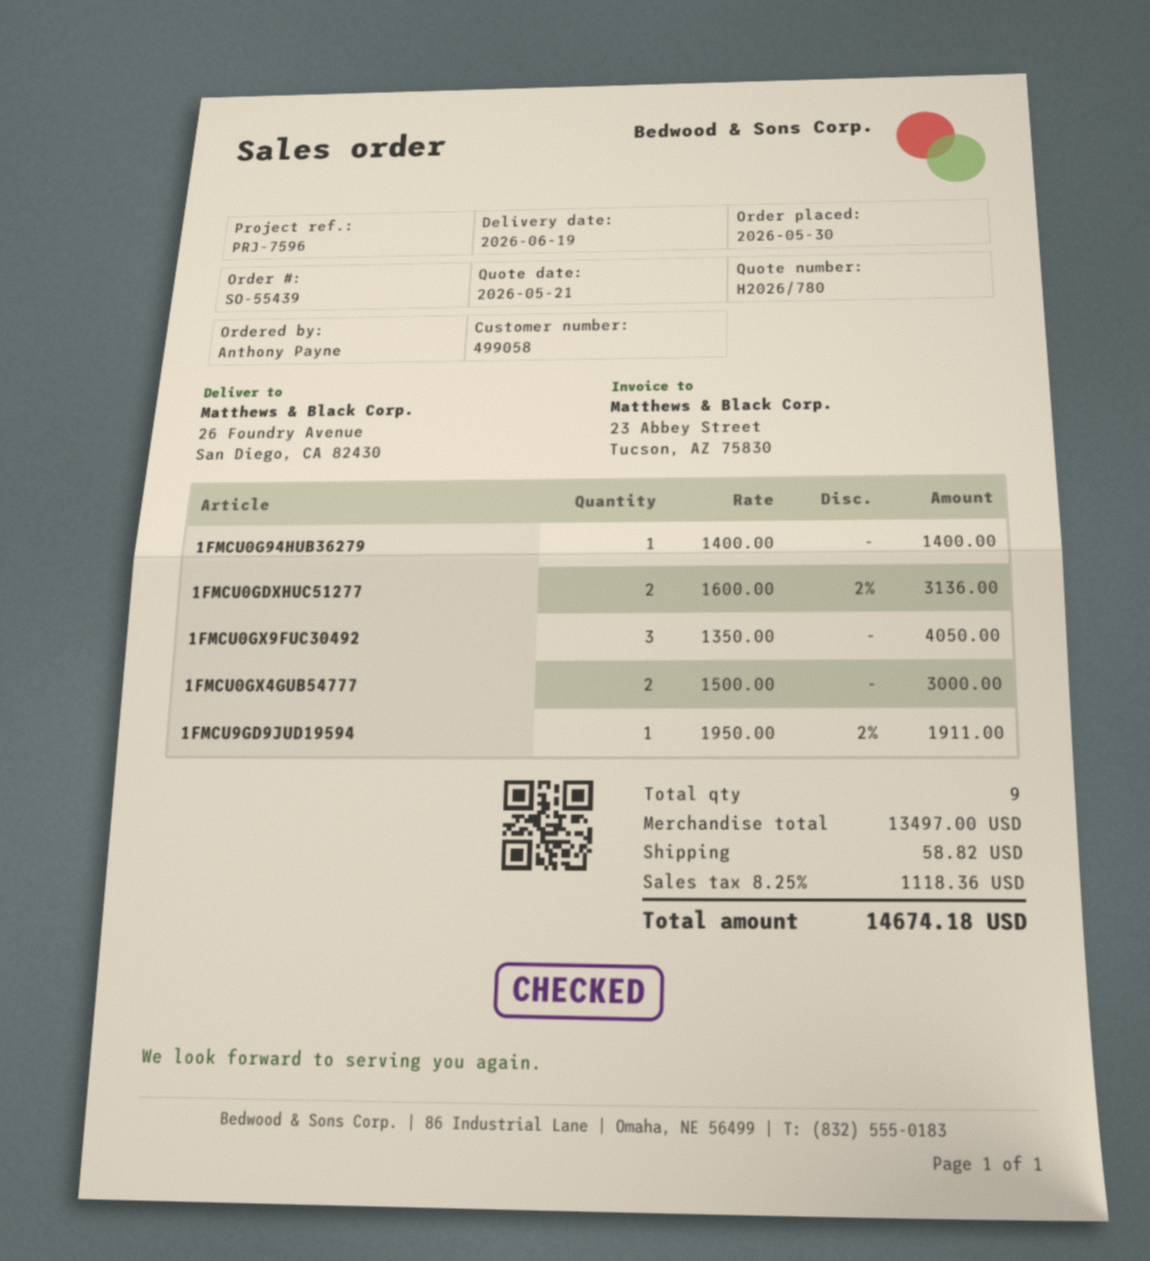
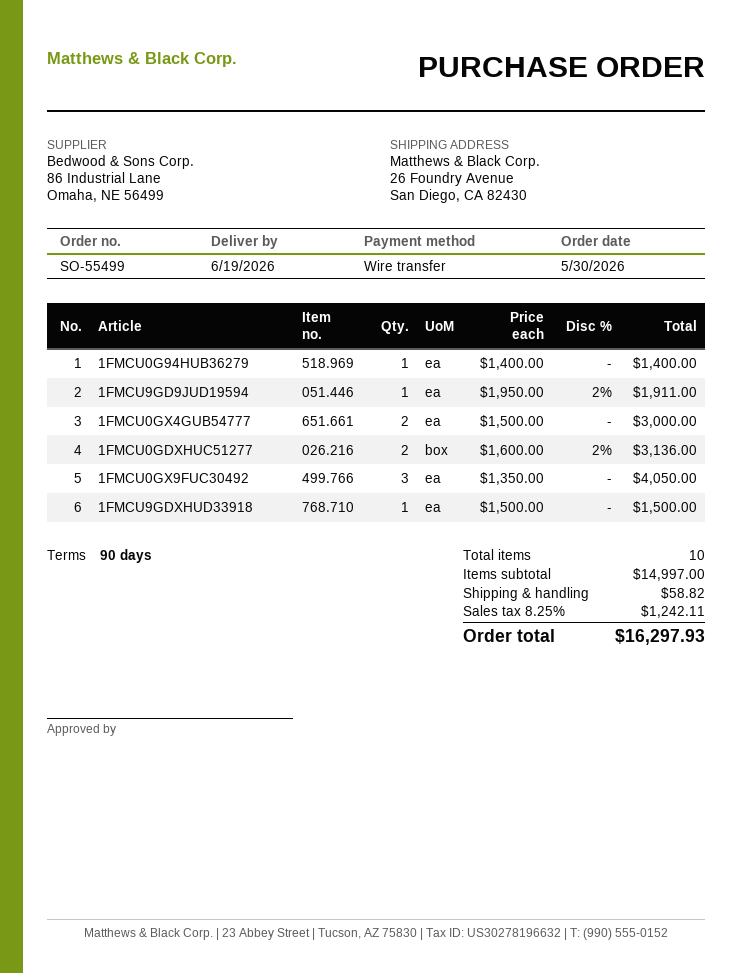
order number: SO-55439 -> SO-55499
1FMCU9GDXHUD33918: none -> 1 x 1500.00 = 1500.00
total quantity: 9 -> 10
subtotal: 13497.00 -> 14997.00
tax: 8.25% = 1118.36 -> 8.25% = 1242.11
total: 14674.18 -> 16297.93

